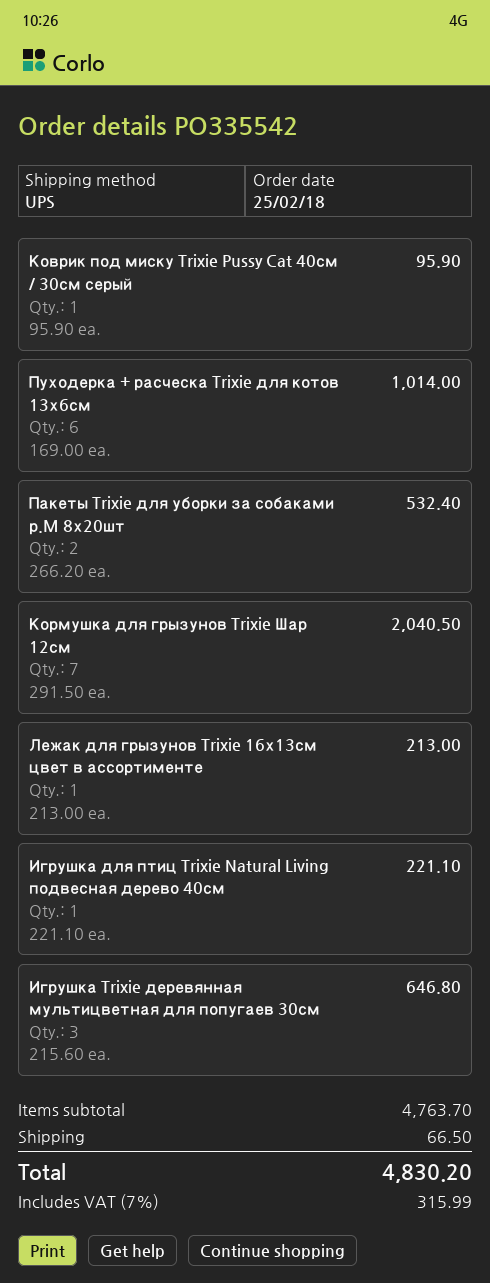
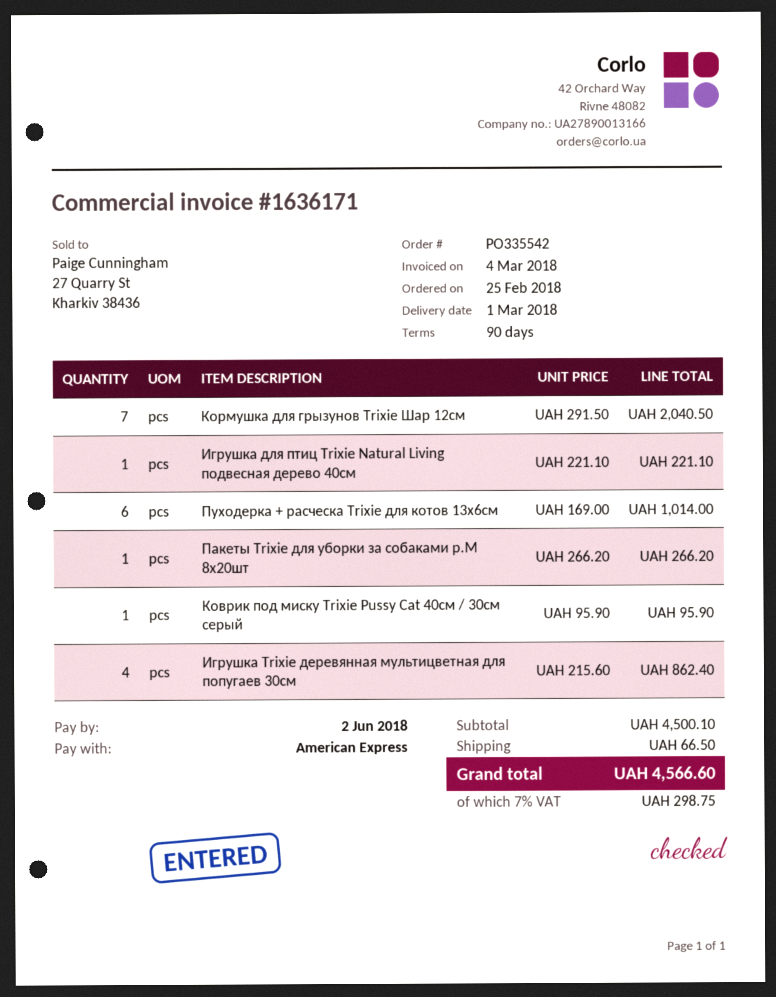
Пакеты Trixie для уборки за собаками р.M 8х20шт: 2 x 266.20 = 532.40 -> 1 x 266.20 = 266.20
Лежак для грызунов Trixie 16х13см цвет в ассортименте: 1 x 213.00 = 213.00 -> none
Игрушка Trixie деревянная мультицветная для попугаев 30см: 3 x 215.60 = 646.80 -> 4 x 215.60 = 862.40
subtotal: 4763.70 -> 4500.10
tax: 7% = 315.99 -> 7% = 298.75
total: 4830.20 -> 4566.60

